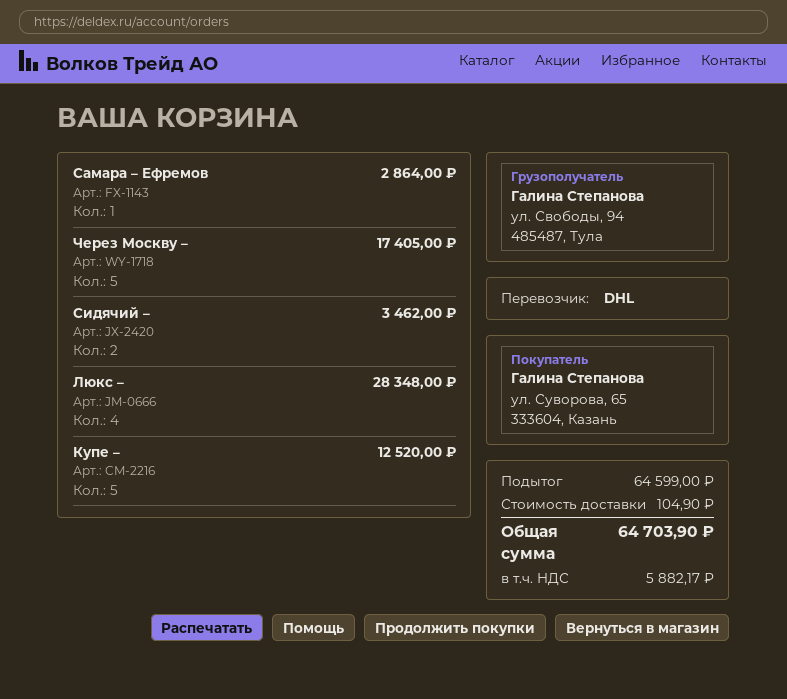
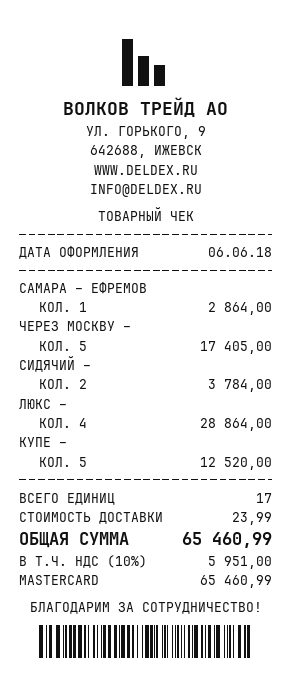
Сидячий –: 2 for 3462.00 -> 2 for 3784.00
Люкс –: 4 for 28348.00 -> 4 for 28864.00
shipping: 104.90 -> 23.99
tax: 5882.17 -> 5951.00
total: 64703.90 -> 65460.99

